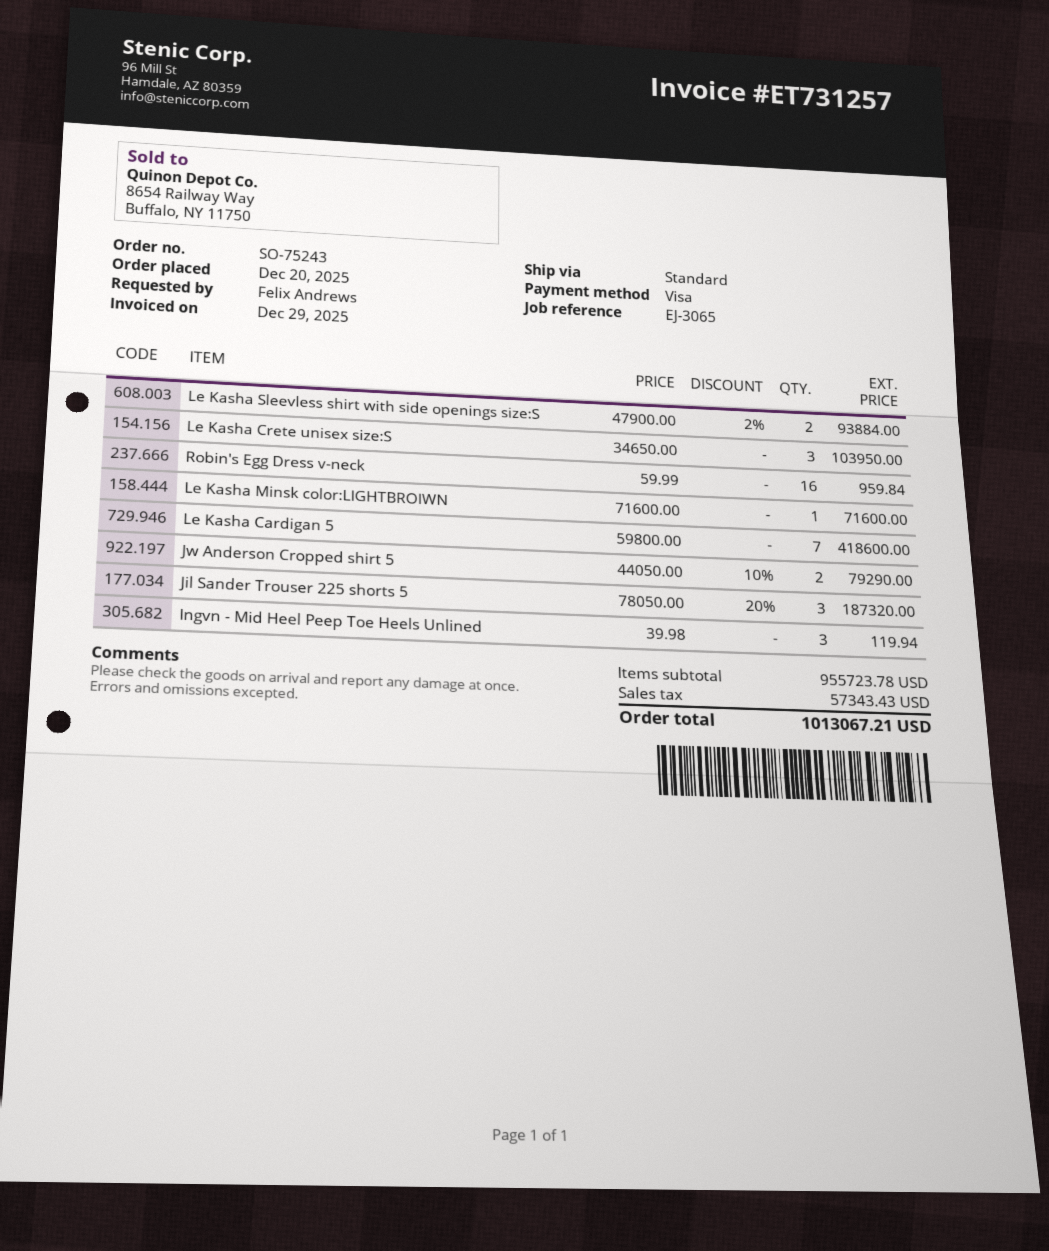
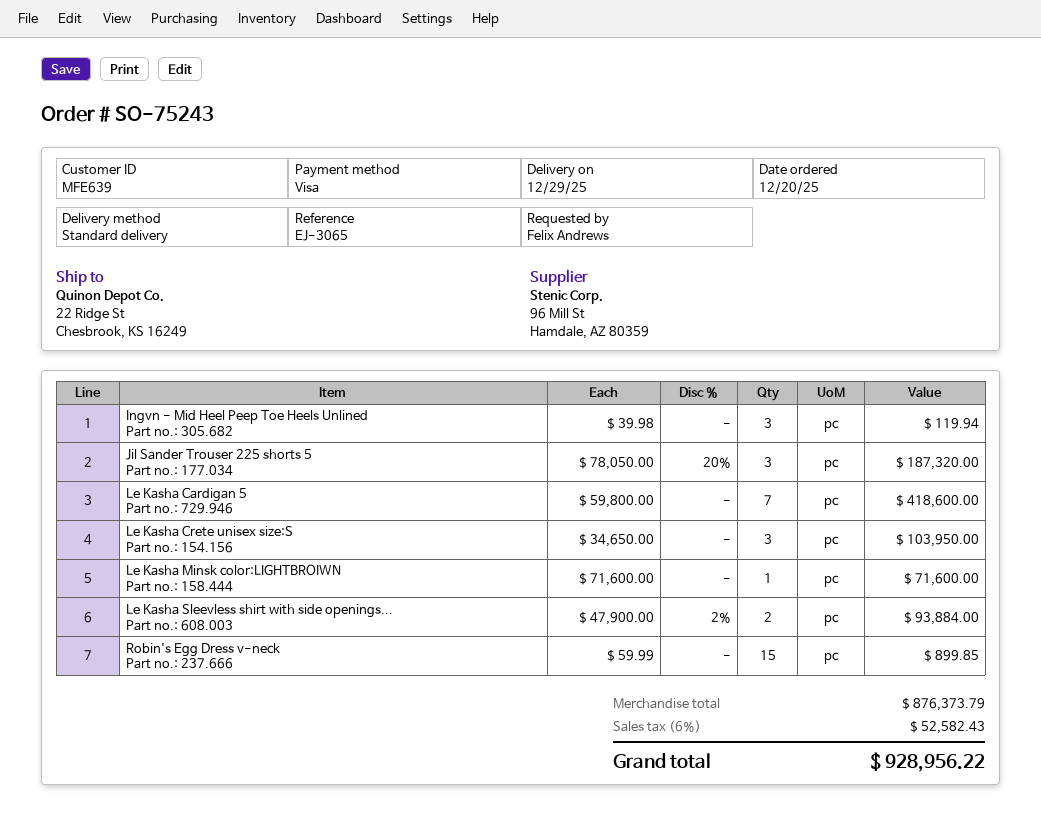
Robin's Egg Dress v-neck: 16 x 59.99 = 959.84 -> 15 x 59.99 = 899.85
Jw Anderson Cropped shirt 5: 2 x 44050.00 - 10% = 79290.00 -> none
subtotal: 955723.78 -> 876373.79
tax: 57343.43 -> 52582.43
total: 1013067.21 -> 928956.22

